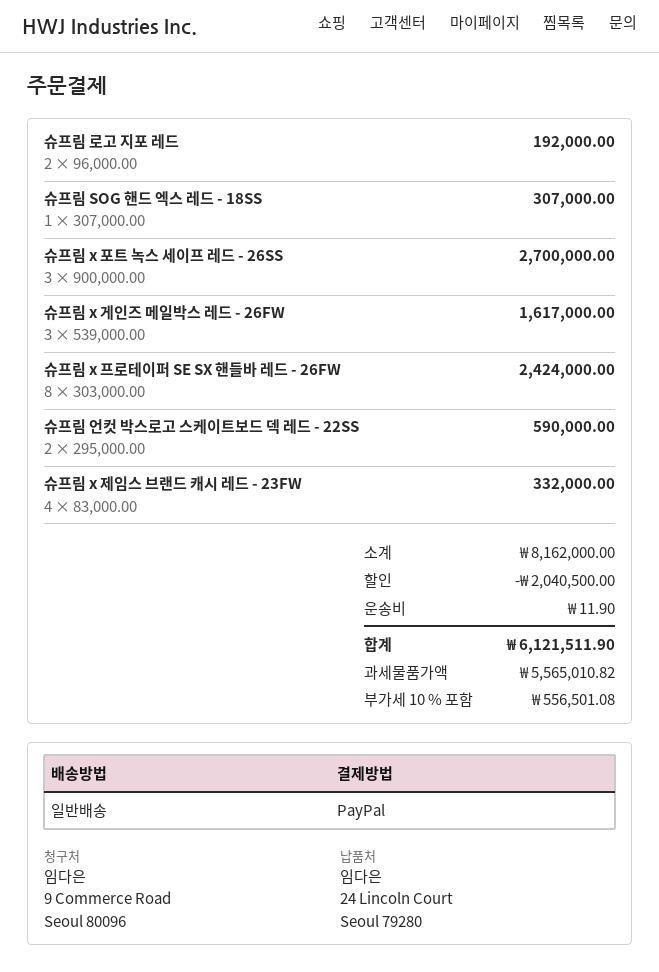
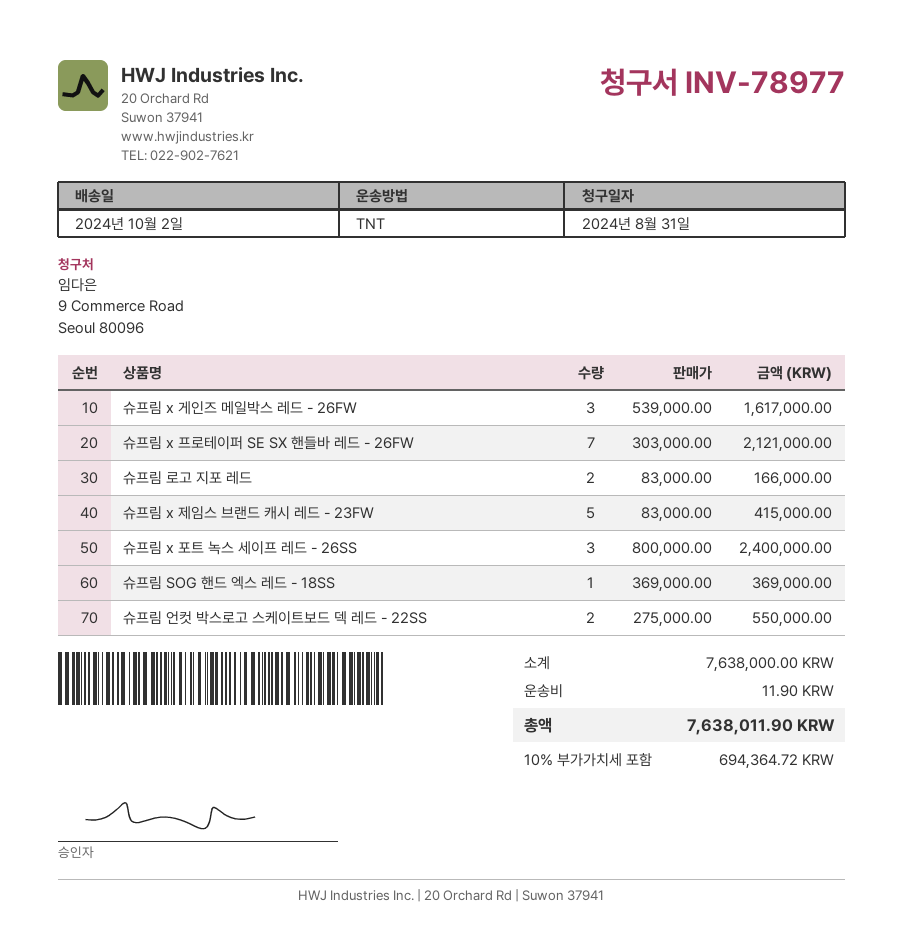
shipping method: standard -> TNT
슈프림 로고 지포 레드: 2 x 96000.00 = 192000.00 -> 2 x 83000.00 = 166000.00
슈프림 SOG 핸드 엑스 레드 - 18SS: 1 x 307000.00 = 307000.00 -> 1 x 369000.00 = 369000.00
슈프림 x 포트 녹스 세이프 레드 - 26SS: 3 x 900000.00 = 2700000.00 -> 3 x 800000.00 = 2400000.00
슈프림 x 프로테이퍼 SE SX 핸들바 레드 - 26FW: 8 x 303000.00 = 2424000.00 -> 7 x 303000.00 = 2121000.00
슈프림 언컷 박스로고 스케이트보드 덱 레드 - 22SS: 2 x 295000.00 = 590000.00 -> 2 x 275000.00 = 550000.00
슈프림 x 제임스 브랜드 캐시 레드 - 23FW: 4 x 83000.00 = 332000.00 -> 5 x 83000.00 = 415000.00
subtotal: 8162000.00 -> 7638000.00
discount: 2040500.00 -> none
tax: 10% = 556501.08 -> 10% = 694364.72
total: 6121511.90 -> 7638011.90

